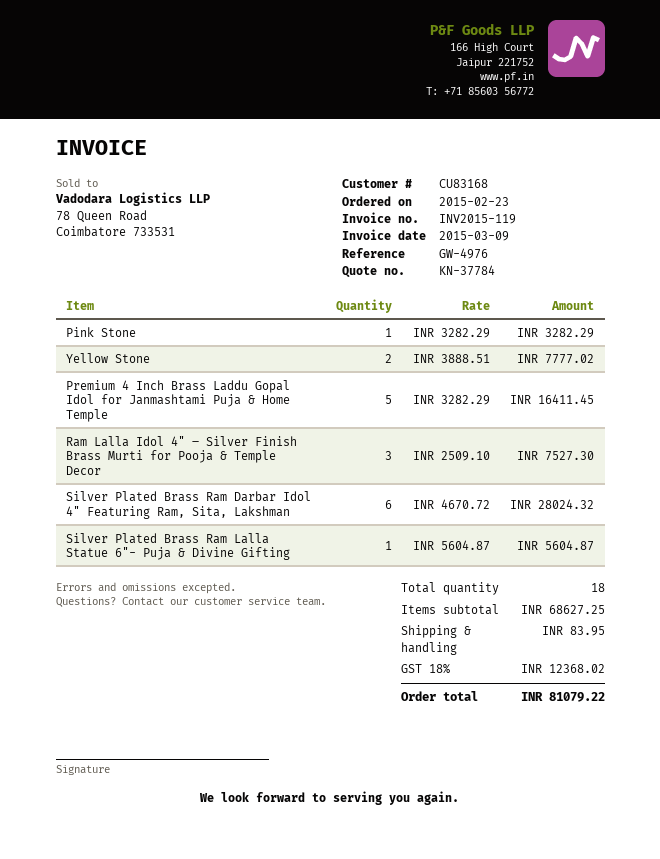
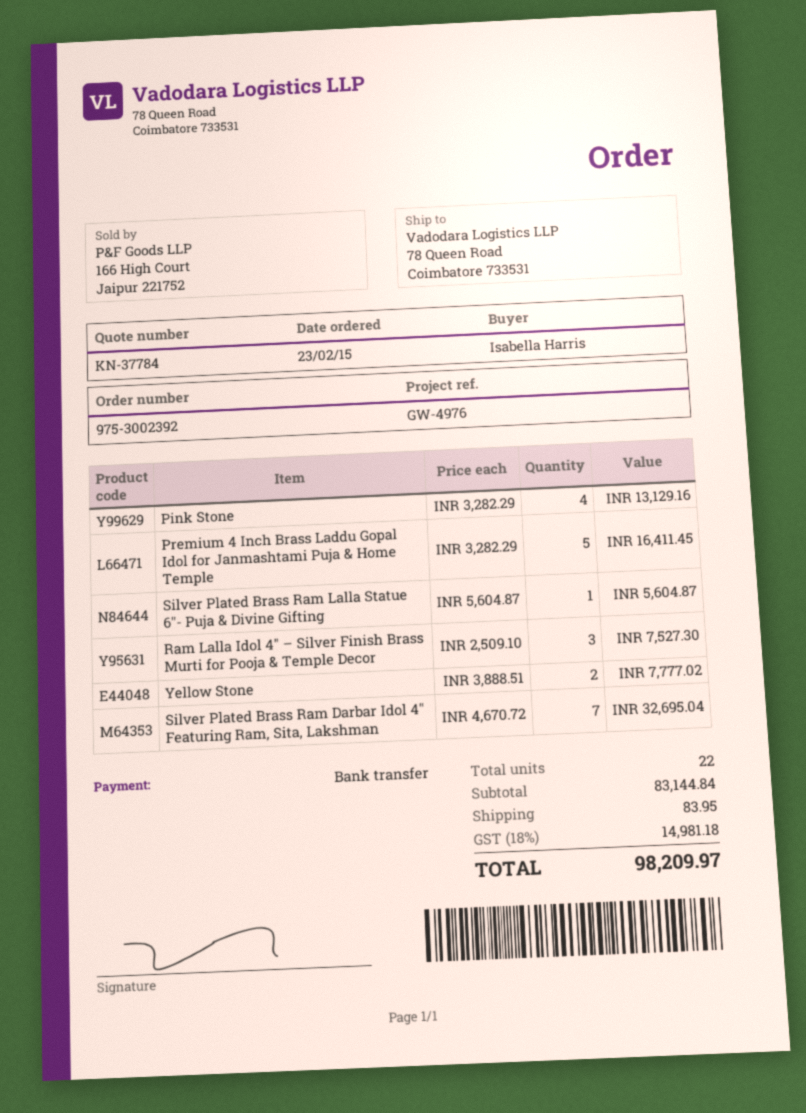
Pink Stone: 1 x 3282.29 = 3282.29 -> 4 x 3282.29 = 13129.16
Silver Plated Brass Ram Darbar Idol 4" Featuring Ram, Sita, Lakshman: 6 x 4670.72 = 28024.32 -> 7 x 4670.72 = 32695.04
total quantity: 18 -> 22
subtotal: 68627.25 -> 83144.84
tax: 18% = 12368.02 -> 18% = 14981.18
total: 81079.22 -> 98209.97

